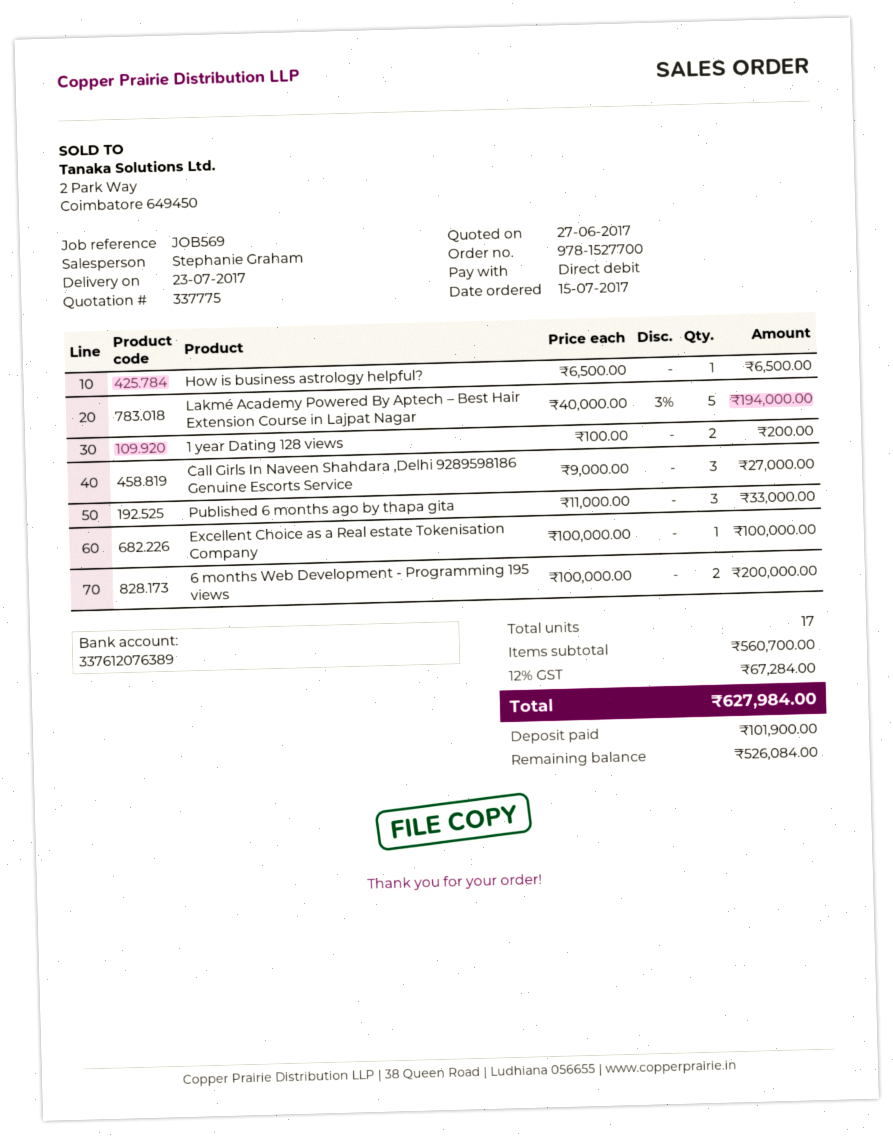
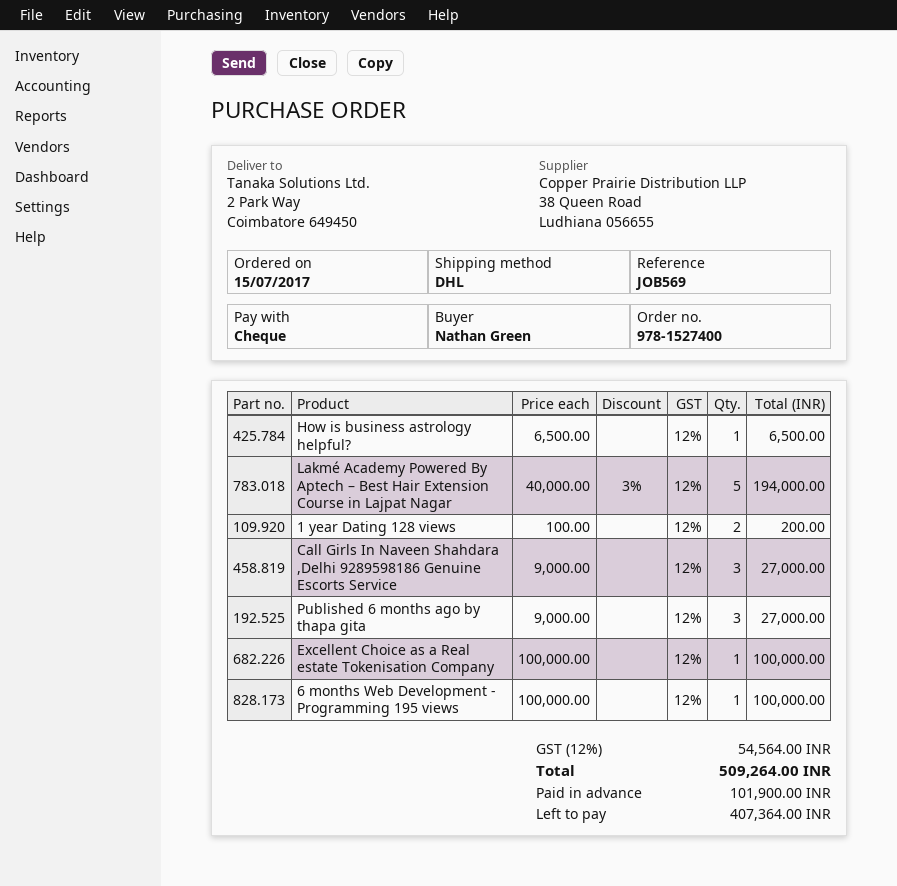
order number: 978-1527700 -> 978-1527400
payment method: direct debit -> cheque
Published 6 months ago by thapa gita: 3 x 11000.00 = 33000.00 -> 3 x 9000.00 = 27000.00
6 months Web Development - Programming 195 views: 2 x 100000.00 = 200000.00 -> 1 x 100000.00 = 100000.00
tax: 12% = 67284.00 -> 12% = 54564.00
total: 627984.00 -> 509264.00
balance: 526084.00 -> 407364.00

